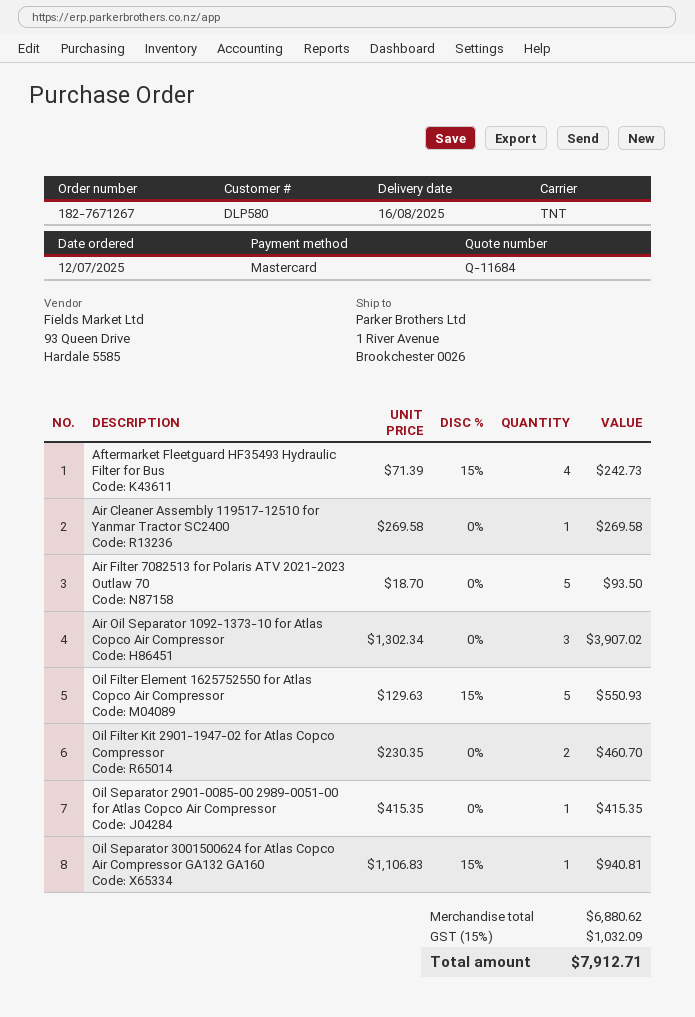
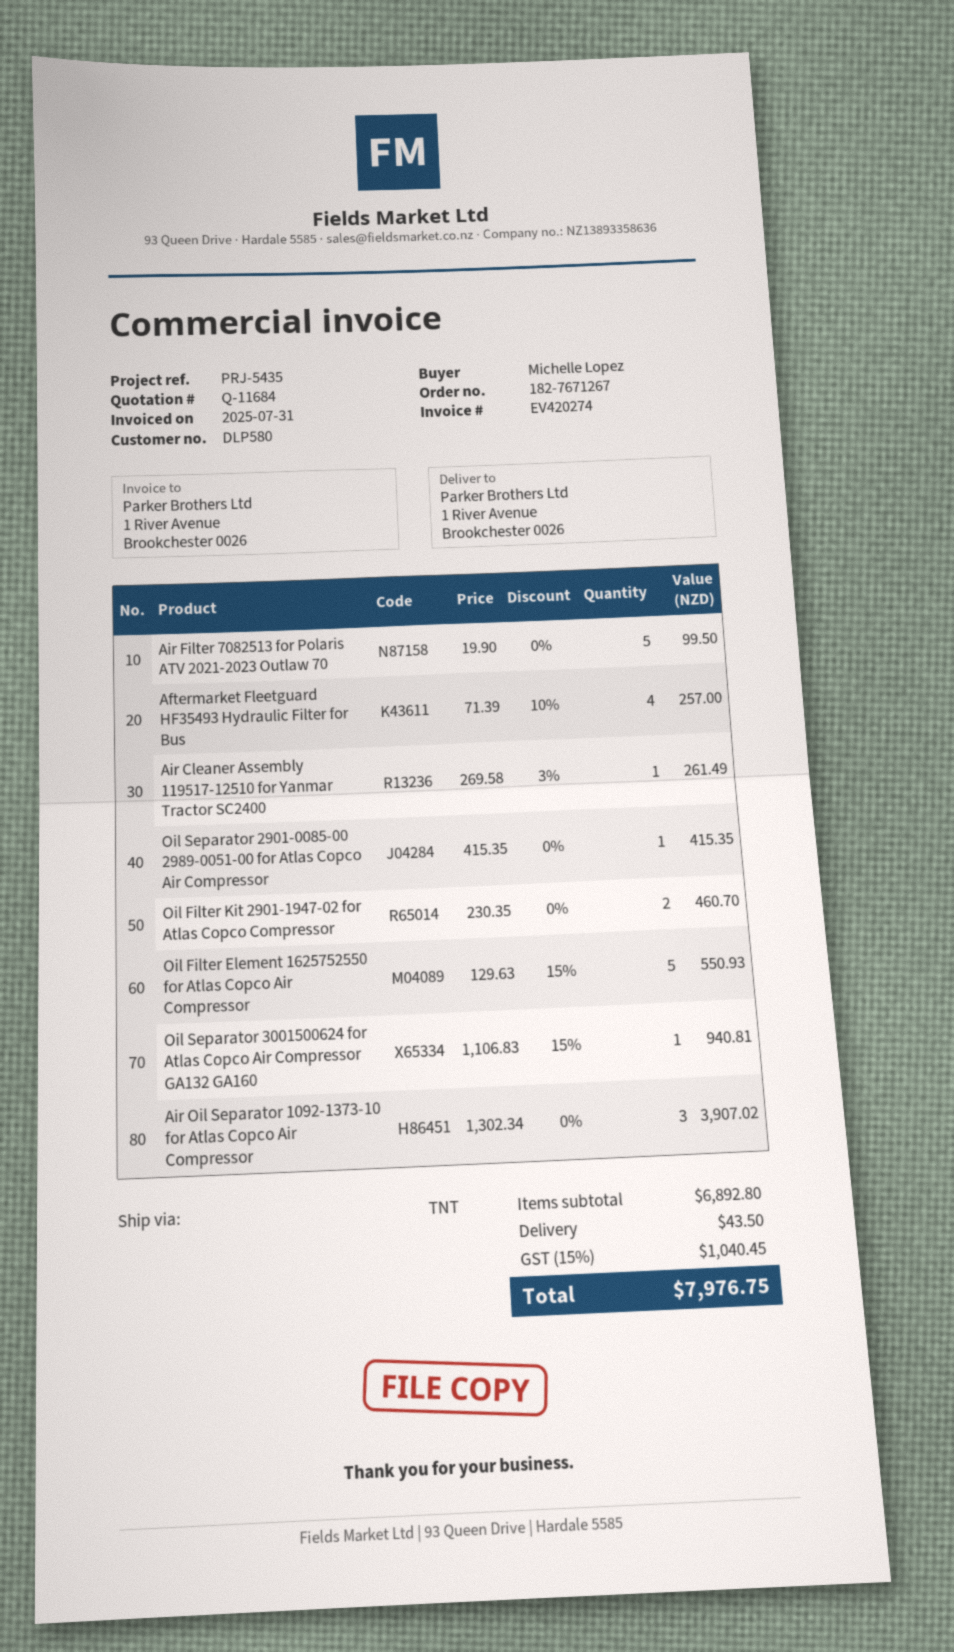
Aftermarket Fleetguard HF35493 Hydraulic Filter for Bus: 4 x 71.39 - 15% = 242.73 -> 4 x 71.39 - 10% = 257.00
Air Cleaner Assembly 119517-12510 for Yanmar Tractor SC2400: 1 x 269.58 = 269.58 -> 1 x 269.58 - 3% = 261.49
Air Filter 7082513 for Polaris ATV 2021-2023 Outlaw 70: 5 x 18.70 = 93.50 -> 5 x 19.90 = 99.50
subtotal: 6880.62 -> 6892.80
shipping: none -> 43.50
tax: 15% = 1032.09 -> 15% = 1040.45
total: 7912.71 -> 7976.75

